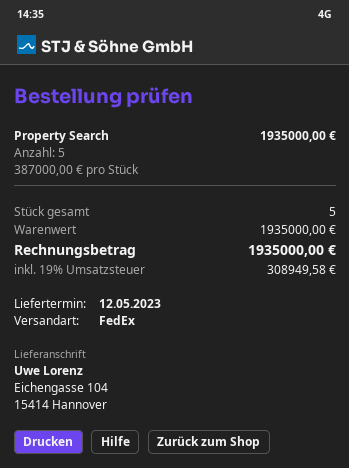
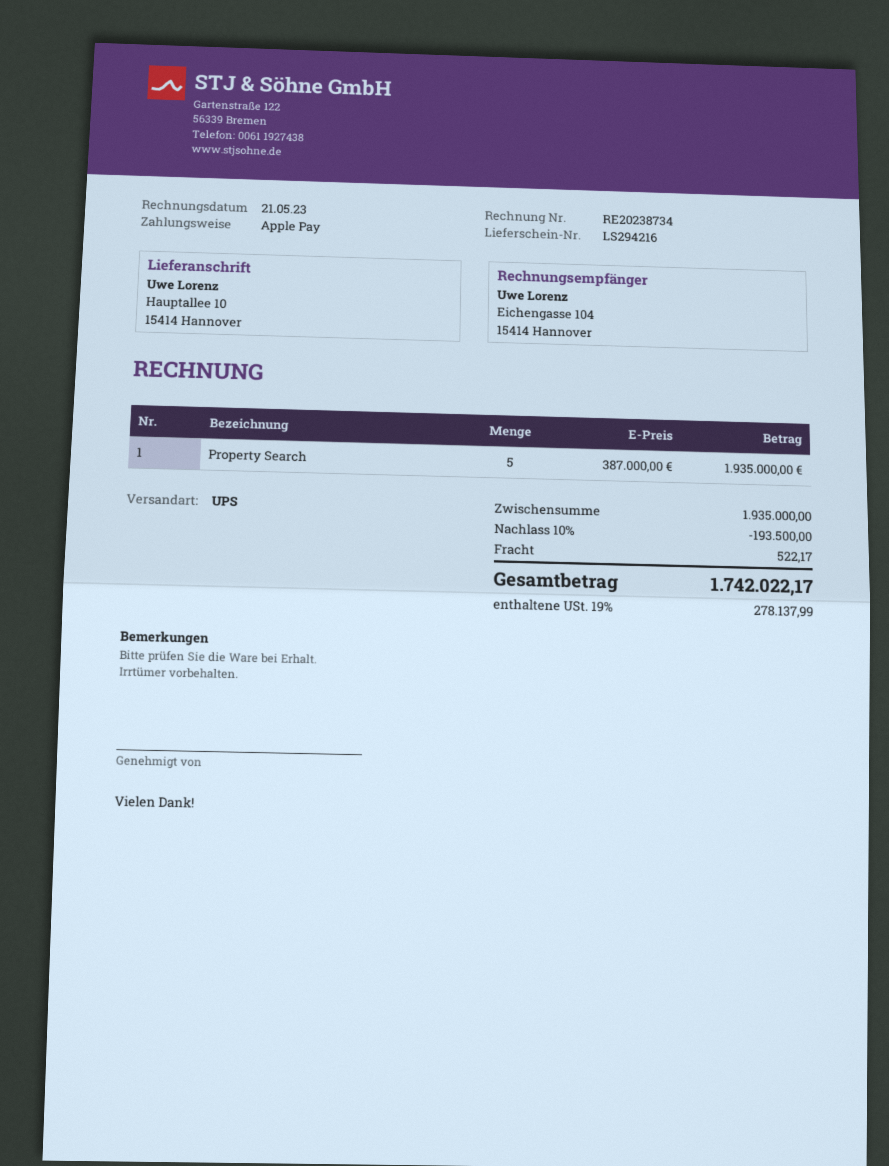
shipping method: FedEx -> UPS
ship to: Eichengasse 104, 15414 Hannover -> Hauptallee 10, 15414 Hannover
discount: none -> 10% = 193500.00
shipping: none -> 522.17
tax: 19% = 308949.58 -> 19% = 278137.99
total: 1935000.00 -> 1742022.17

